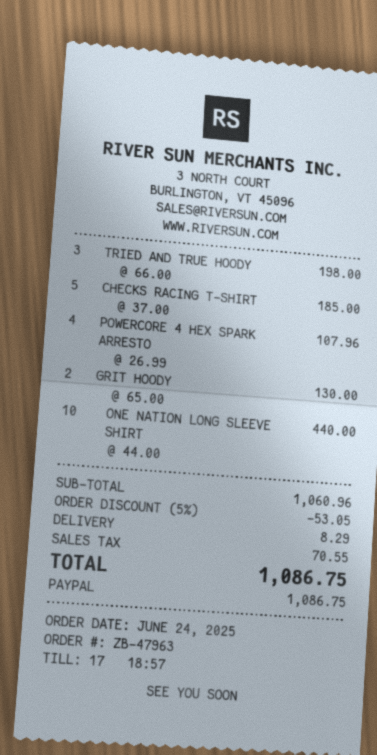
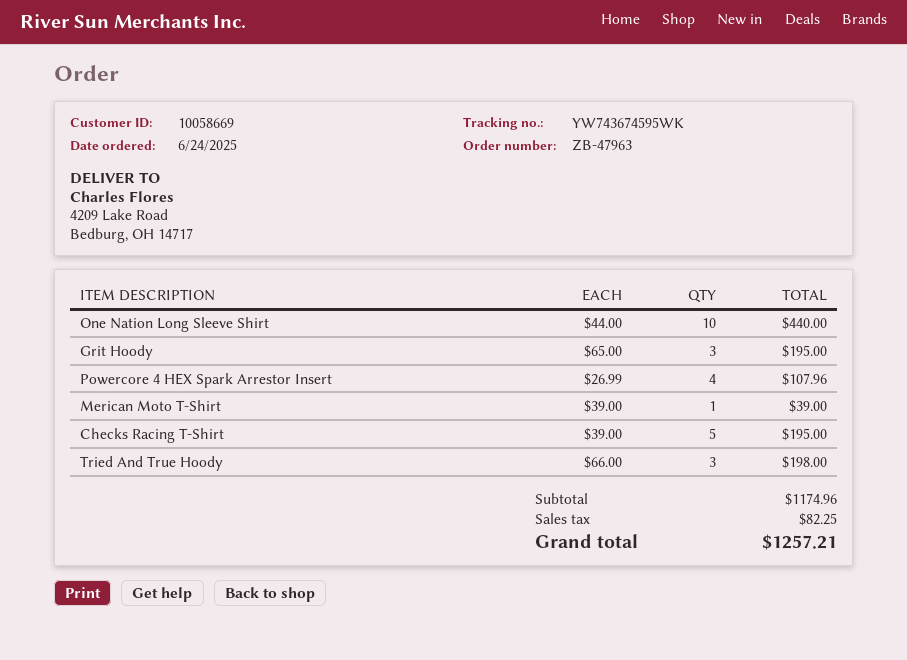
CHECKS RACING T-SHIRT: 5 x 37.00 = 185.00 -> 5 x 39.00 = 195.00
GRIT HOODY: 2 x 65.00 = 130.00 -> 3 x 65.00 = 195.00
Merican Moto T-Shirt: none -> 1 x 39.00 = 39.00
subtotal: 1060.96 -> 1174.96
discount: 5% = 53.05 -> none
shipping: 8.29 -> none
tax: 70.55 -> 82.25
total: 1086.75 -> 1257.21

